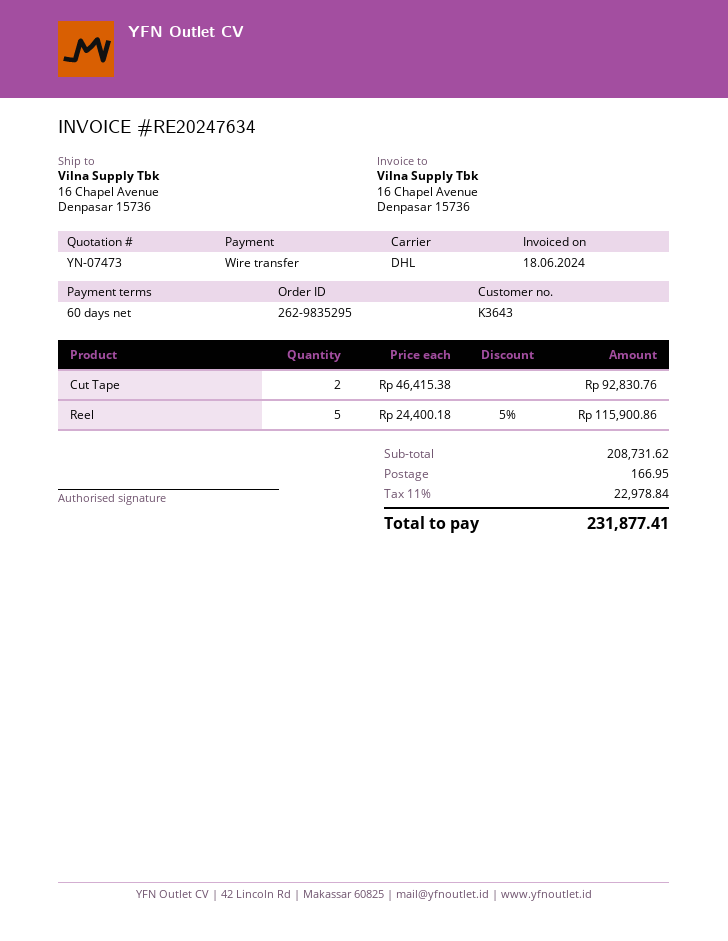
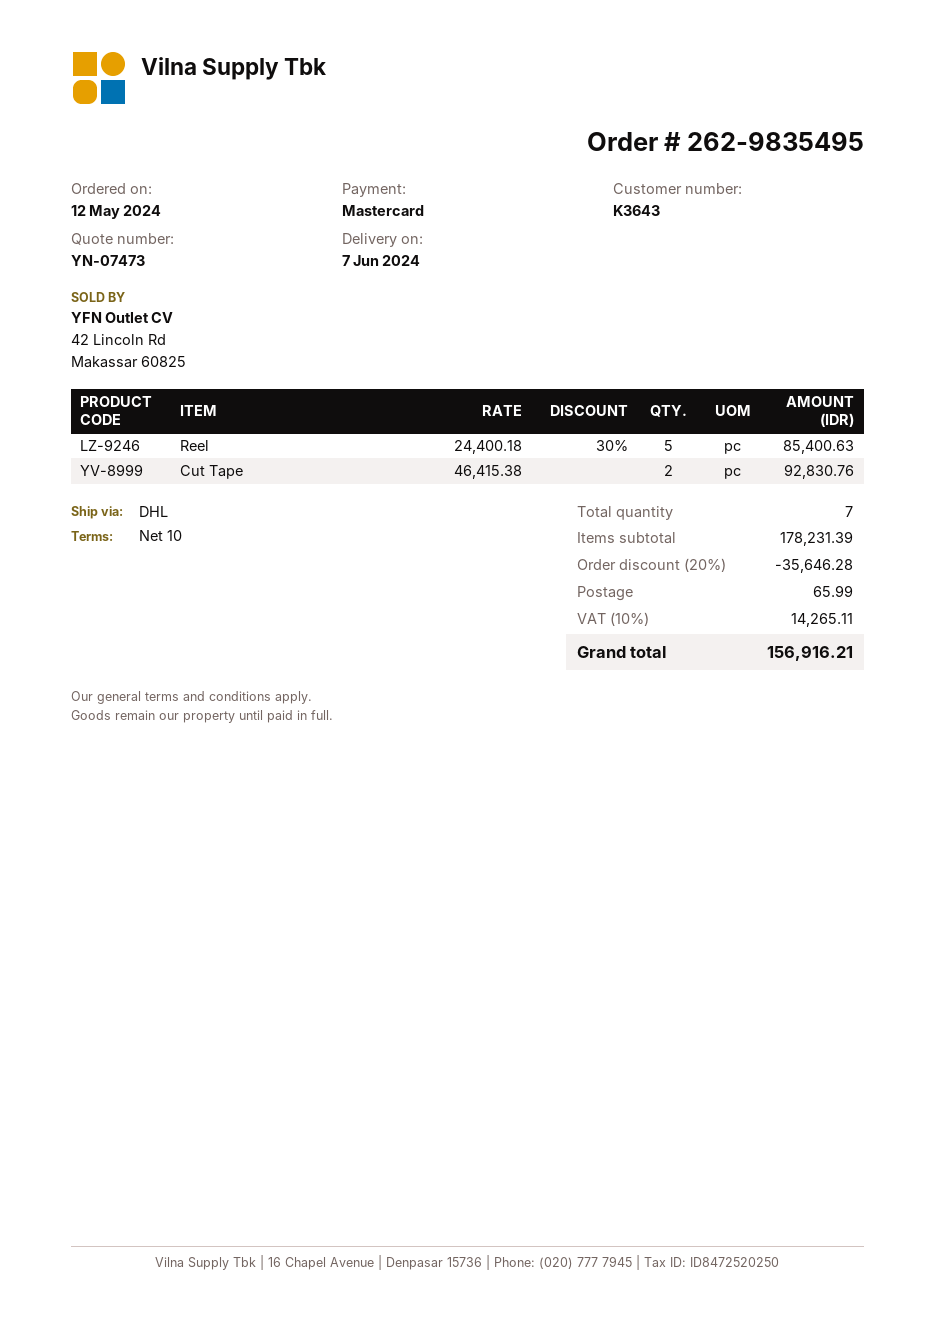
order number: 262-9835295 -> 262-9835495
payment terms: 60 days -> 10 days
payment method: bank transfer -> Mastercard
Reel: 5 x 24400.18 - 5% = 115900.86 -> 5 x 24400.18 - 30% = 85400.63
subtotal: 208731.62 -> 178231.39
discount: none -> 20% = 35646.28
shipping: 166.95 -> 65.99
tax: 11% = 22978.84 -> 10% = 14265.11
total: 231877.41 -> 156916.21

